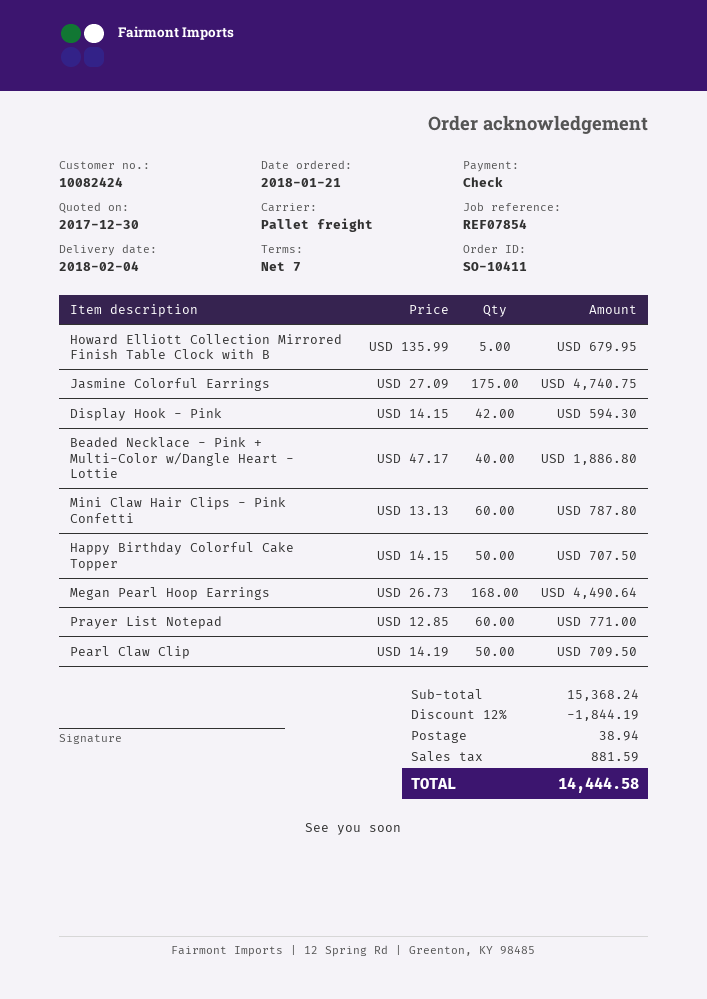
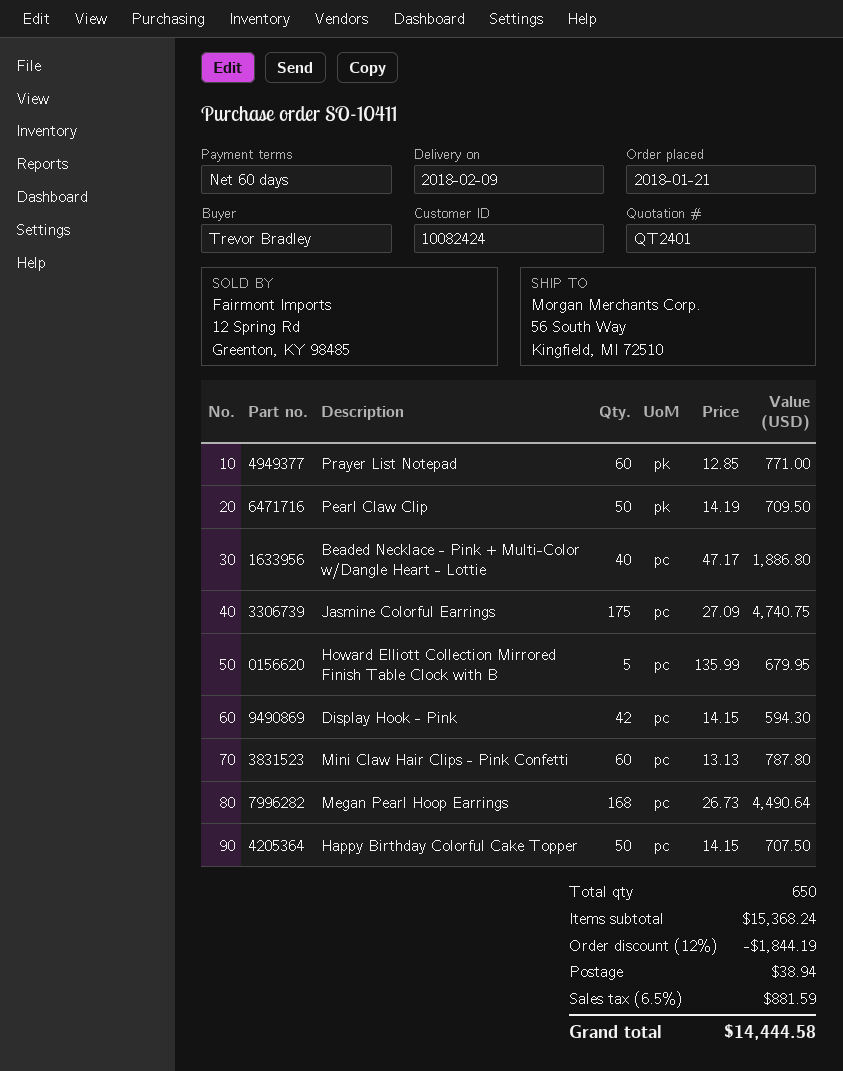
delivery date: 2018-02-04 -> 2018-02-09
payment terms: 7 days -> 60 days

